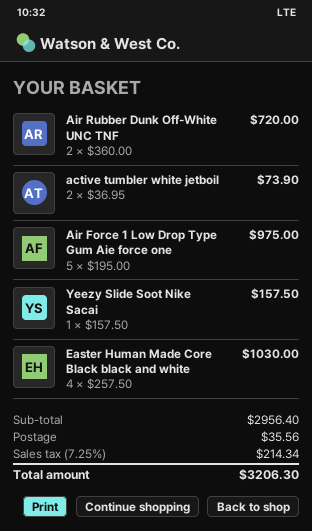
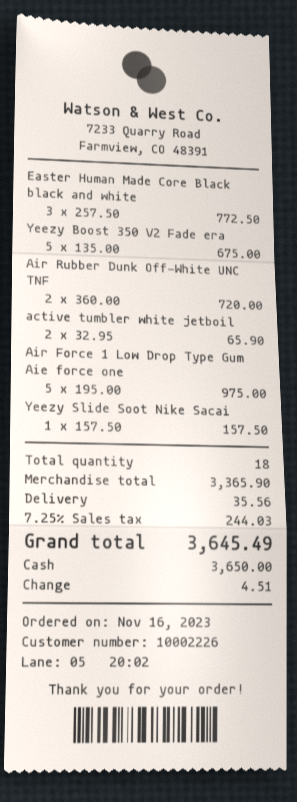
active tumbler white jetboil: 2 x 36.95 = 73.90 -> 2 x 32.95 = 65.90
Easter Human Made Core Black black and white: 4 x 257.50 = 1030.00 -> 3 x 257.50 = 772.50
Yeezy Boost 350 V2 Fade era: none -> 5 x 135.00 = 675.00
subtotal: 2956.40 -> 3365.90
tax: 7.25% = 214.34 -> 7.25% = 244.03
total: 3206.30 -> 3645.49

